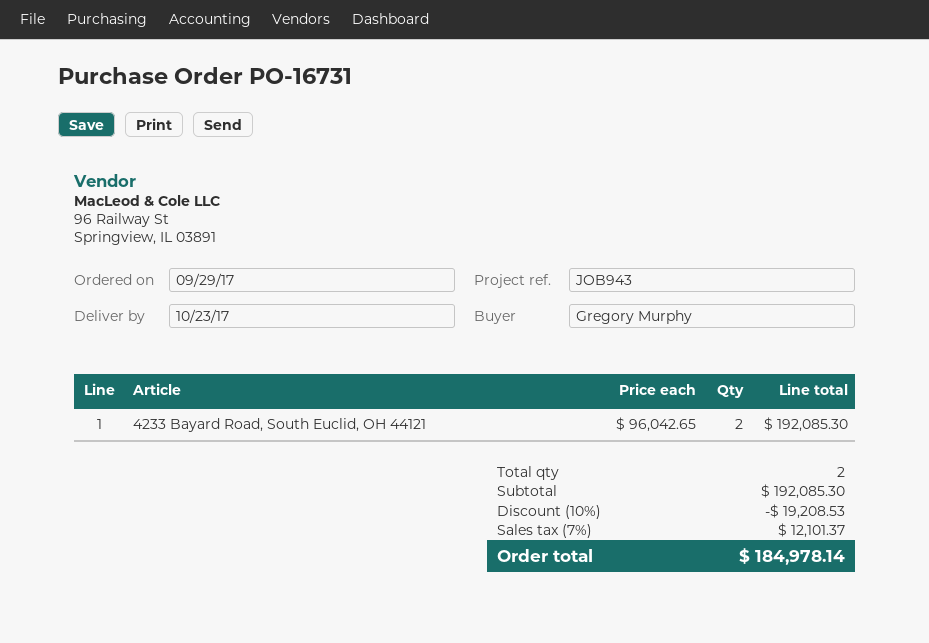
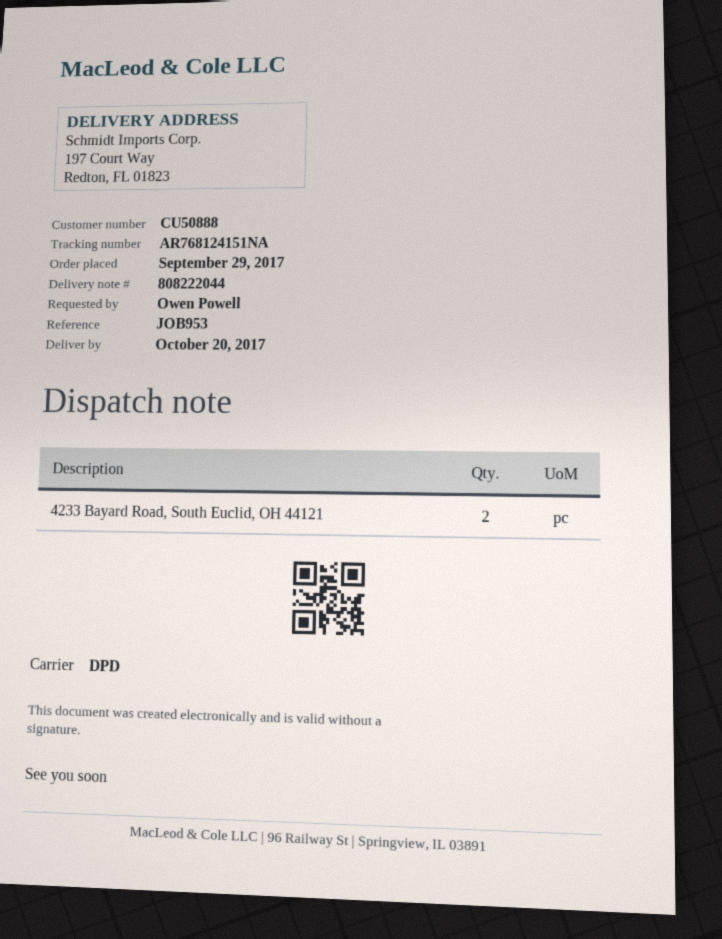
delivery date: 2017-10-23 -> 2017-10-20
reference: JOB943 -> JOB953
ordered by: Gregory Murphy -> Owen Powell

